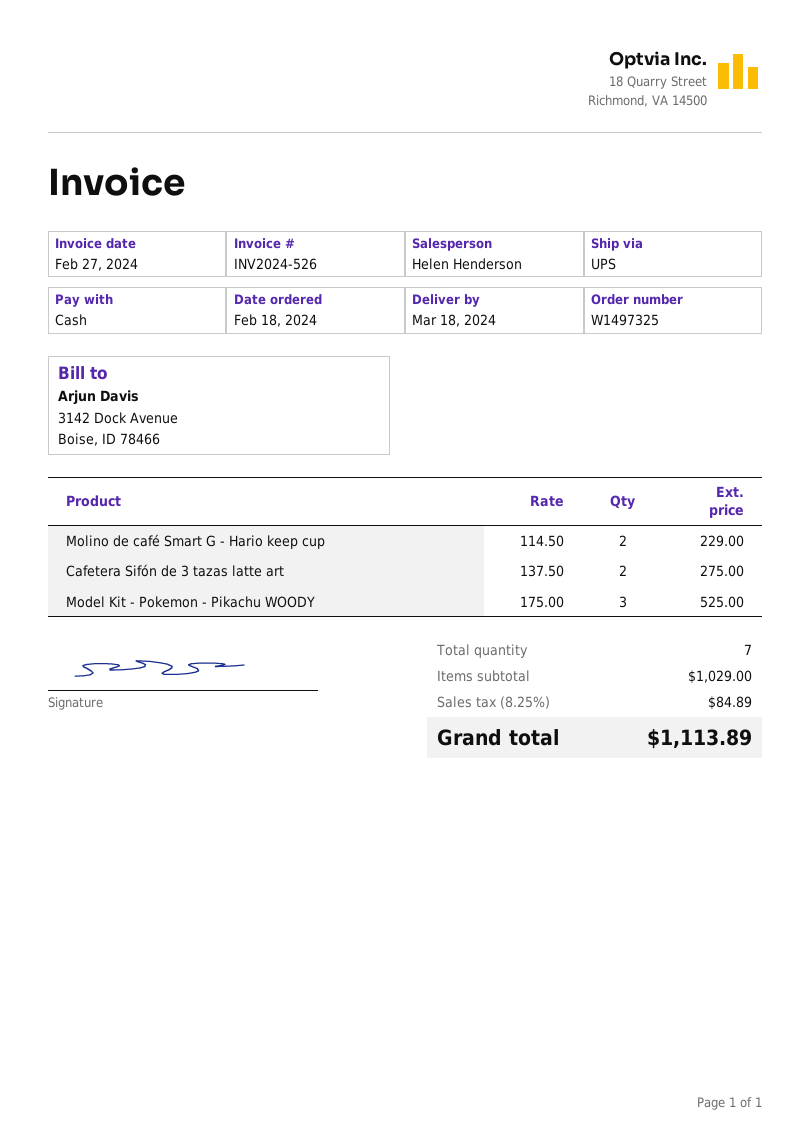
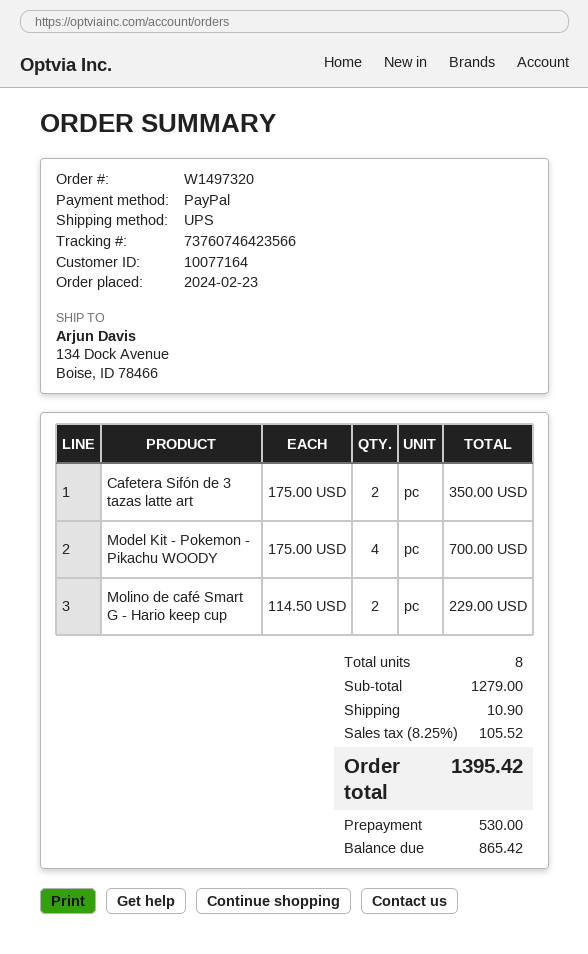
order number: W1497325 -> W1497320
order date: 2024-02-18 -> 2024-02-23
payment method: cash -> PayPal
Cafetera Sifón de 3 tazas latte art: 2 x 137.50 = 275.00 -> 2 x 175.00 = 350.00
Model Kit - Pokemon - Pikachu WOODY: 3 x 175.00 = 525.00 -> 4 x 175.00 = 700.00
total quantity: 7 -> 8
subtotal: 1029.00 -> 1279.00
shipping: none -> 10.90
tax: 8.25% = 84.89 -> 8.25% = 105.52
total: 1113.89 -> 1395.42

